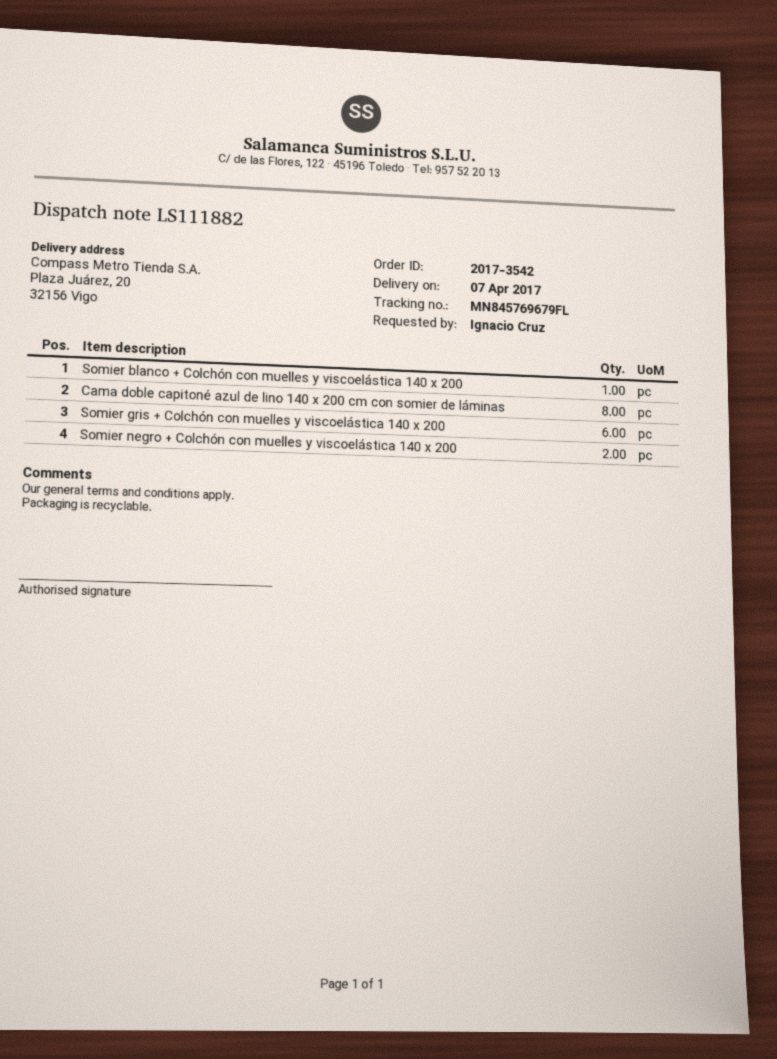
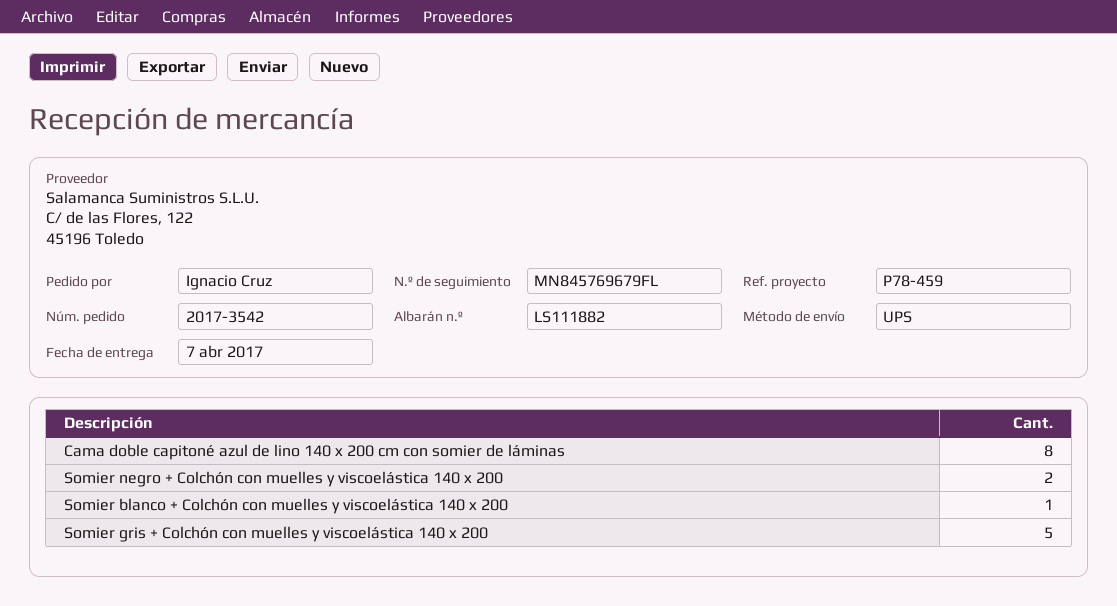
Somier gris + Colchón con muelles y viscoelástica 140 x 200: 6 -> 5

